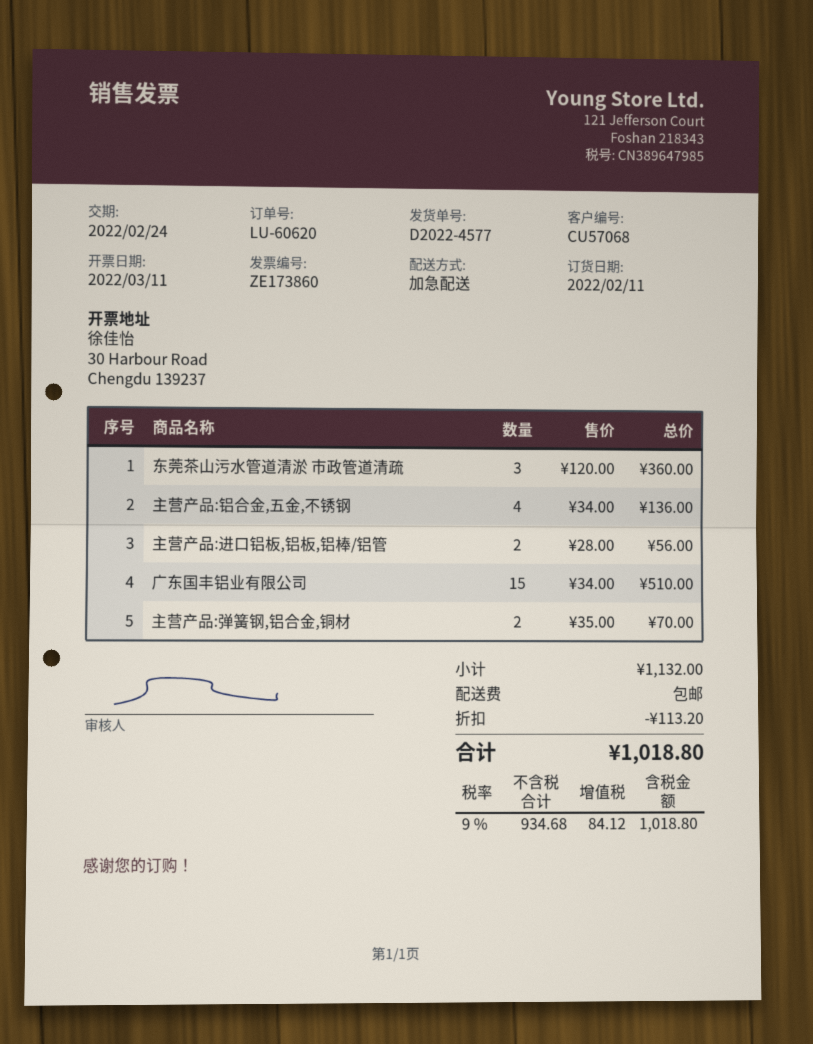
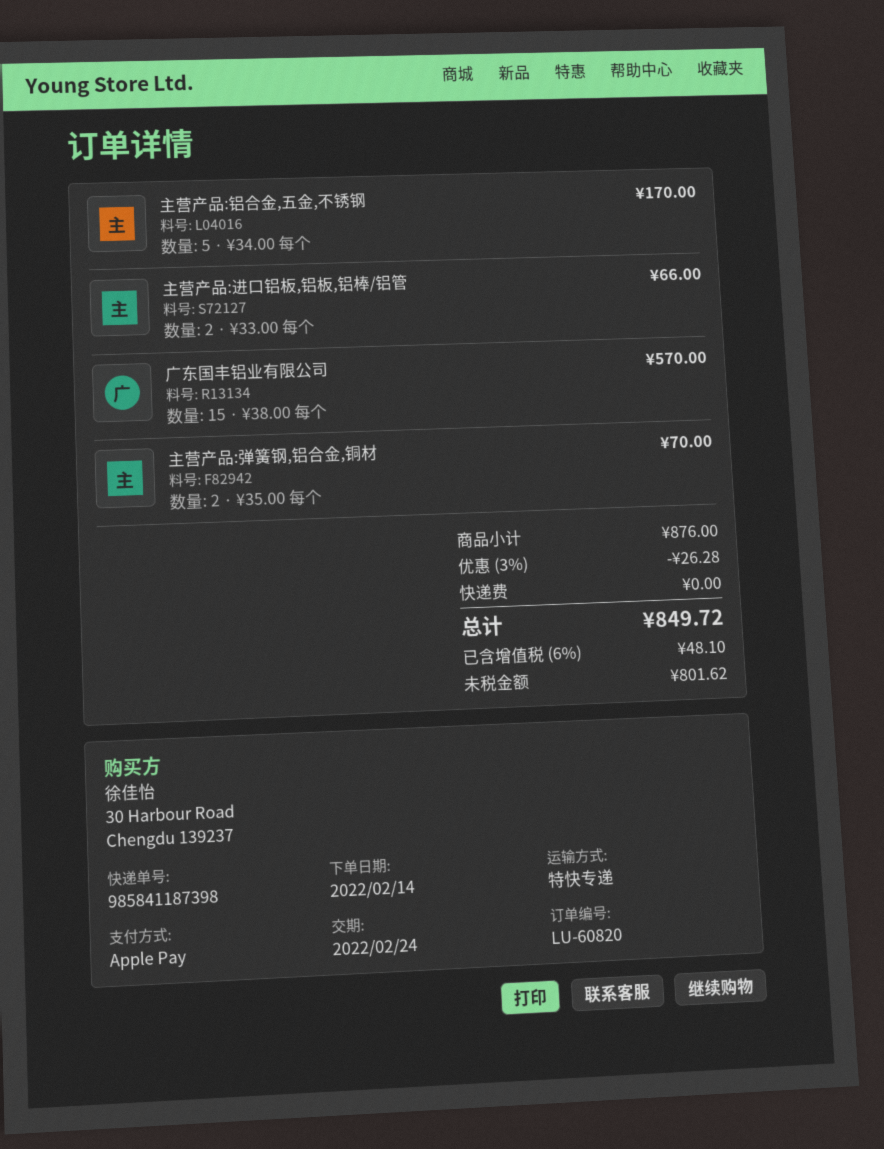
order number: LU-60620 -> LU-60820
order date: 2022-02-11 -> 2022-02-14
东莞茶山污水管道清淤 市政管道清疏: 3 x 120.00 = 360.00 -> none
主营产品:铝合金,五金,不锈钢: 4 x 34.00 = 136.00 -> 5 x 34.00 = 170.00
主营产品:进口铝板,铝板,铝棒/铝管: 2 x 28.00 = 56.00 -> 2 x 33.00 = 66.00
广东国丰铝业有限公司: 15 x 34.00 = 510.00 -> 15 x 38.00 = 570.00
subtotal: 1132.00 -> 876.00
discount: 113.20 -> 26.28
net: 934.68 -> 801.62
tax: 9% = 84.12 -> 6% = 48.10
total: 1018.80 -> 849.72

